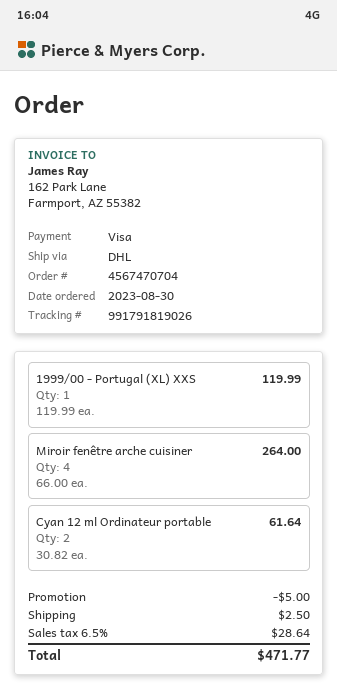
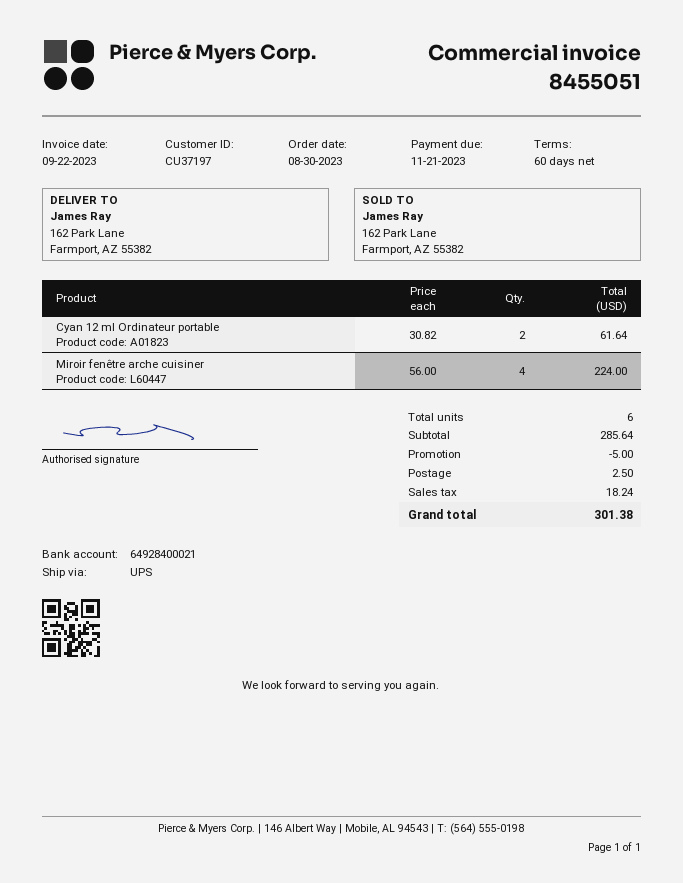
shipping method: DHL -> UPS
1999/00 - Portugal (XL) XXS: 1 x 119.99 = 119.99 -> none
Miroir fenêtre arche cuisiner: 4 x 66.00 = 264.00 -> 4 x 56.00 = 224.00
tax: 28.64 -> 18.24
total: 471.77 -> 301.38

